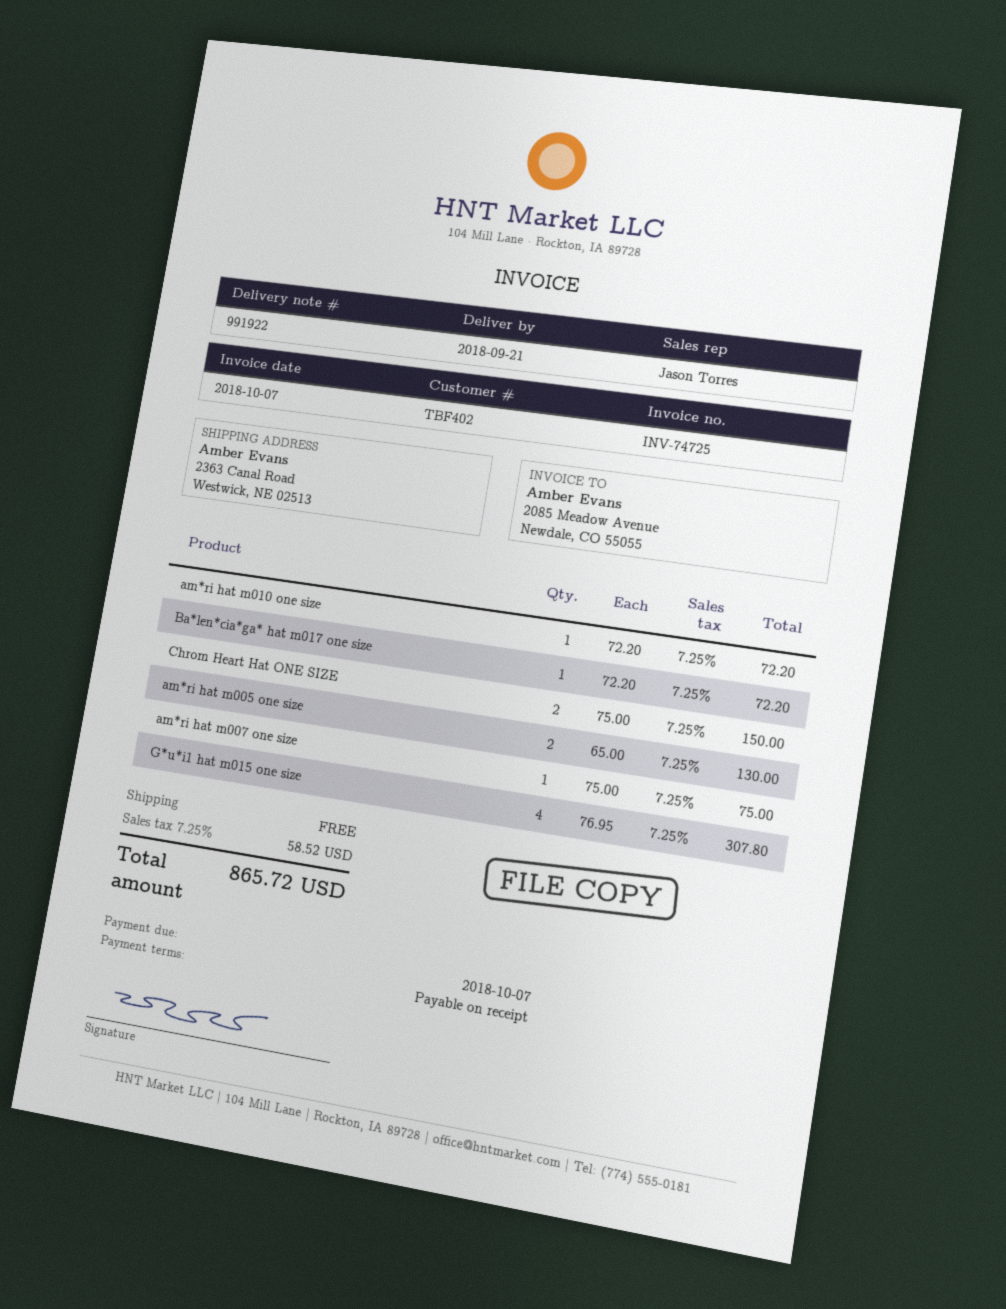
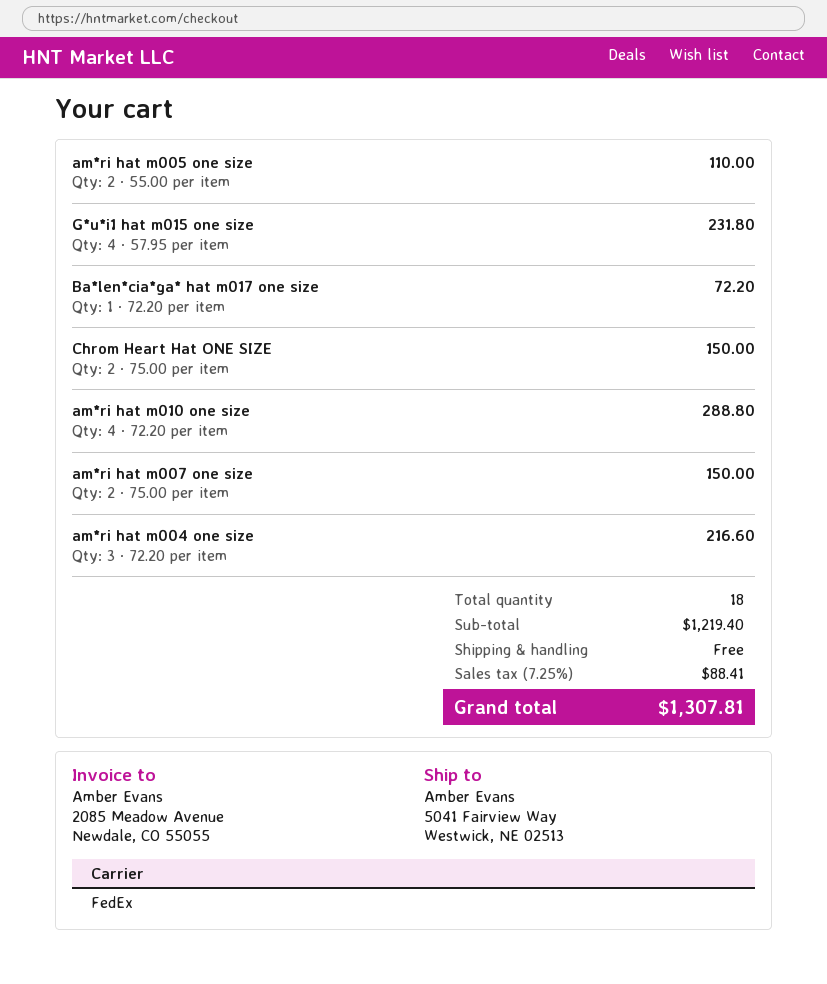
ship to: 2363 Canal Road, Westwick, NE 02513 -> 5041 Fairview Way, Westwick, NE 02513
am*ri hat m010 one size: 1 x 72.20 = 72.20 -> 4 x 72.20 = 288.80
am*ri hat m005 one size: 2 x 65.00 = 130.00 -> 2 x 55.00 = 110.00
am*ri hat m007 one size: 1 x 75.00 = 75.00 -> 2 x 75.00 = 150.00
G*u*i1 hat m015 one size: 4 x 76.95 = 307.80 -> 4 x 57.95 = 231.80
am*ri hat m004 one size: none -> 3 x 72.20 = 216.60
tax: 7.25% = 58.52 -> 7.25% = 88.41
total: 865.72 -> 1307.81

